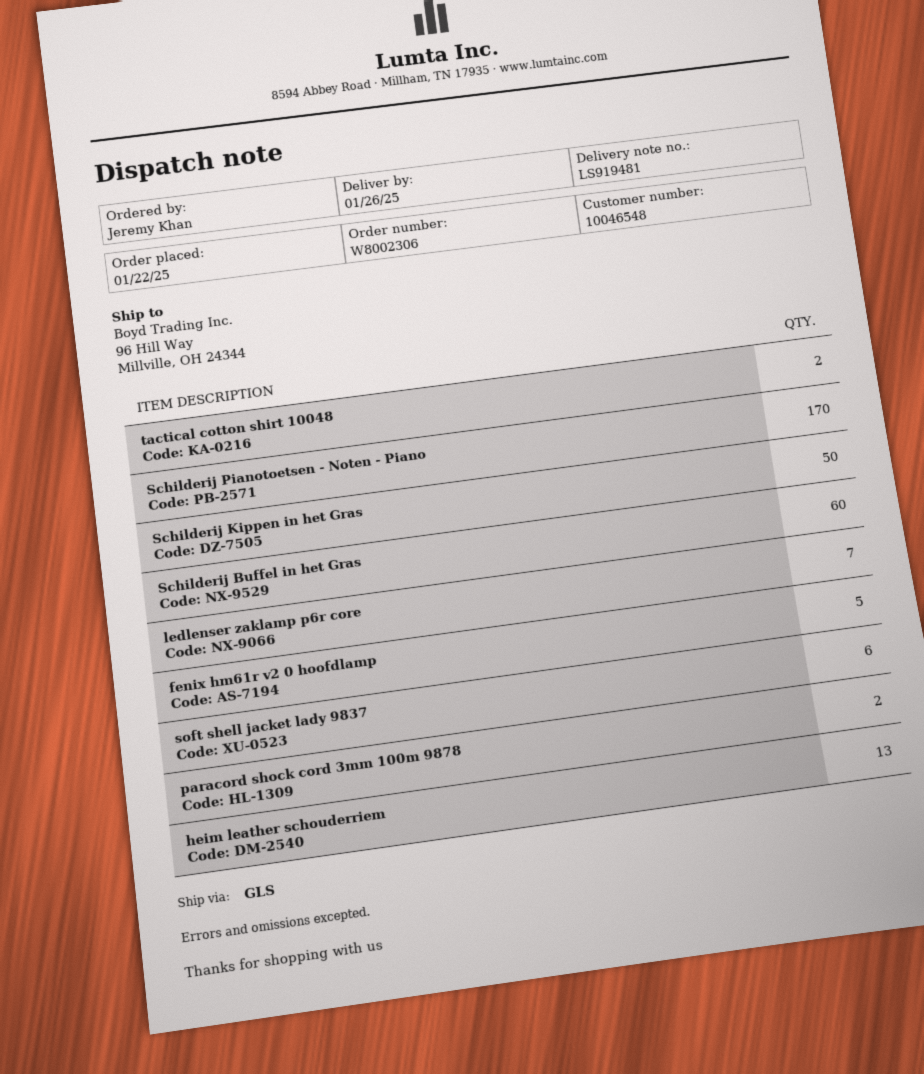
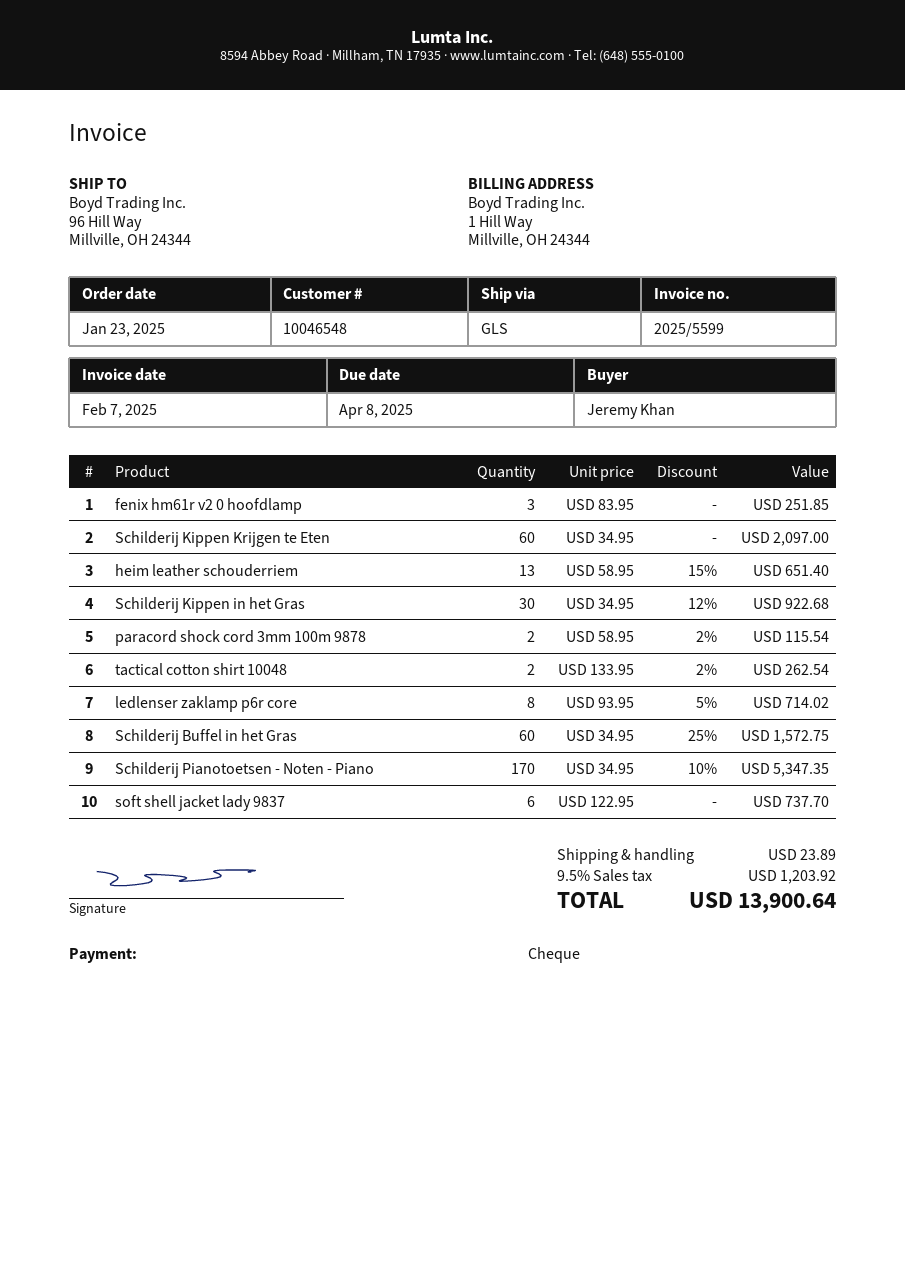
order date: 2025-01-22 -> 2025-01-23
Schilderij Kippen in het Gras: 50 -> 30
ledlenser zaklamp p6r core: 7 -> 8
fenix hm61r v2 0 hoofdlamp: 5 -> 3
Schilderij Kippen Krijgen te Eten: none -> 60

